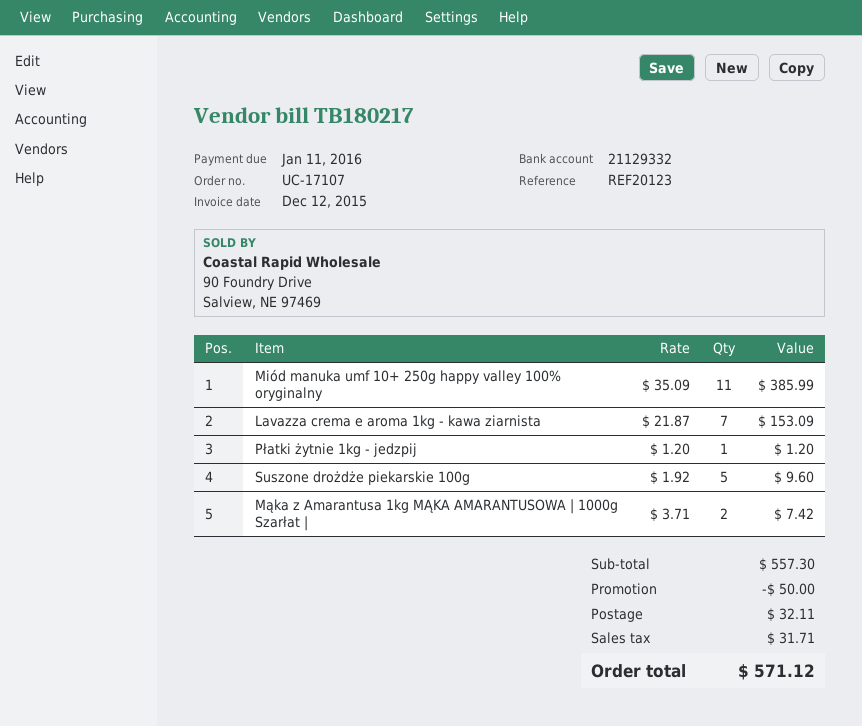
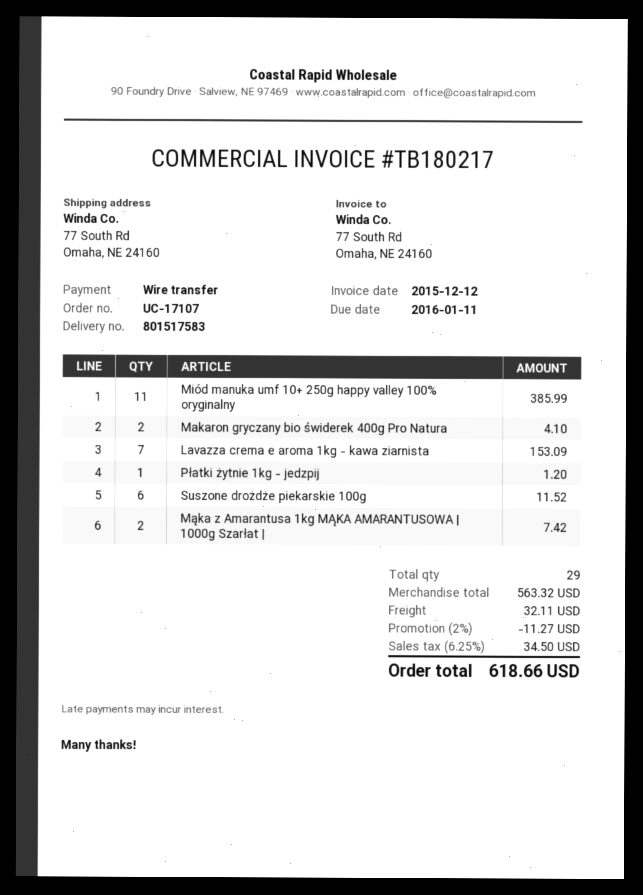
Suszone drożdże piekarskie 100g: 5 for 9.60 -> 6 for 11.52
Makaron gryczany bio świderek 400g Pro Natura: none -> 2 for 4.10
subtotal: 557.30 -> 563.32
discount: 50.00 -> 11.27
tax: 31.71 -> 34.50
total: 571.12 -> 618.66

